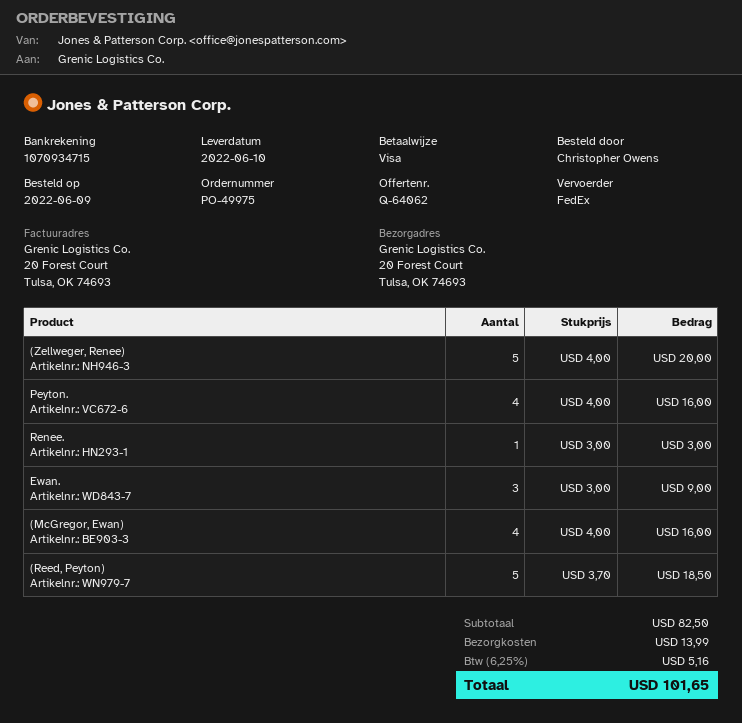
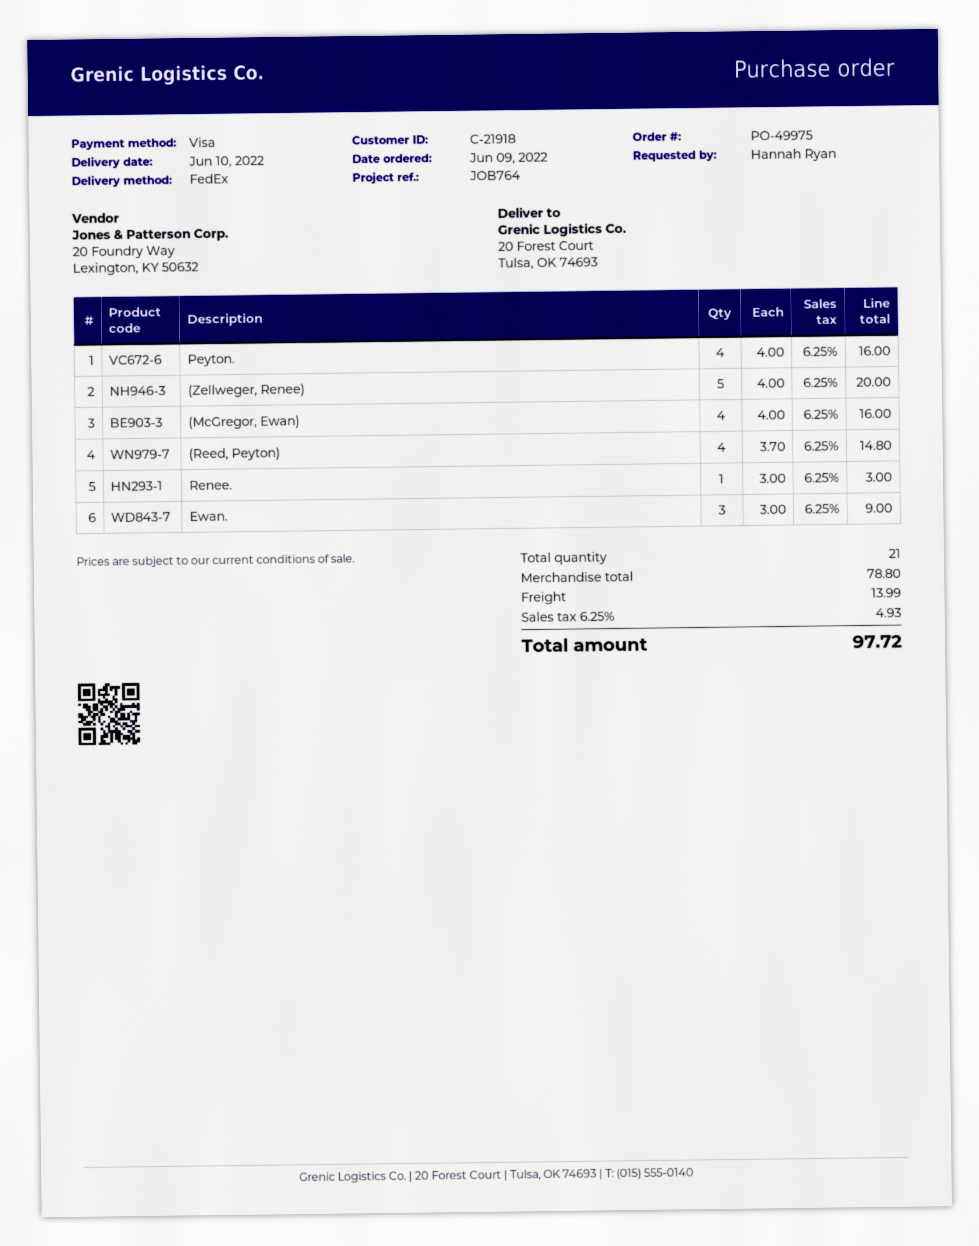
ordered by: Christopher Owens -> Hannah Ryan
(Reed, Peyton): 5 x 3.70 = 18.50 -> 4 x 3.70 = 14.80
subtotal: 82.50 -> 78.80
tax: 6.25% = 5.16 -> 6.25% = 4.93
total: 101.65 -> 97.72

